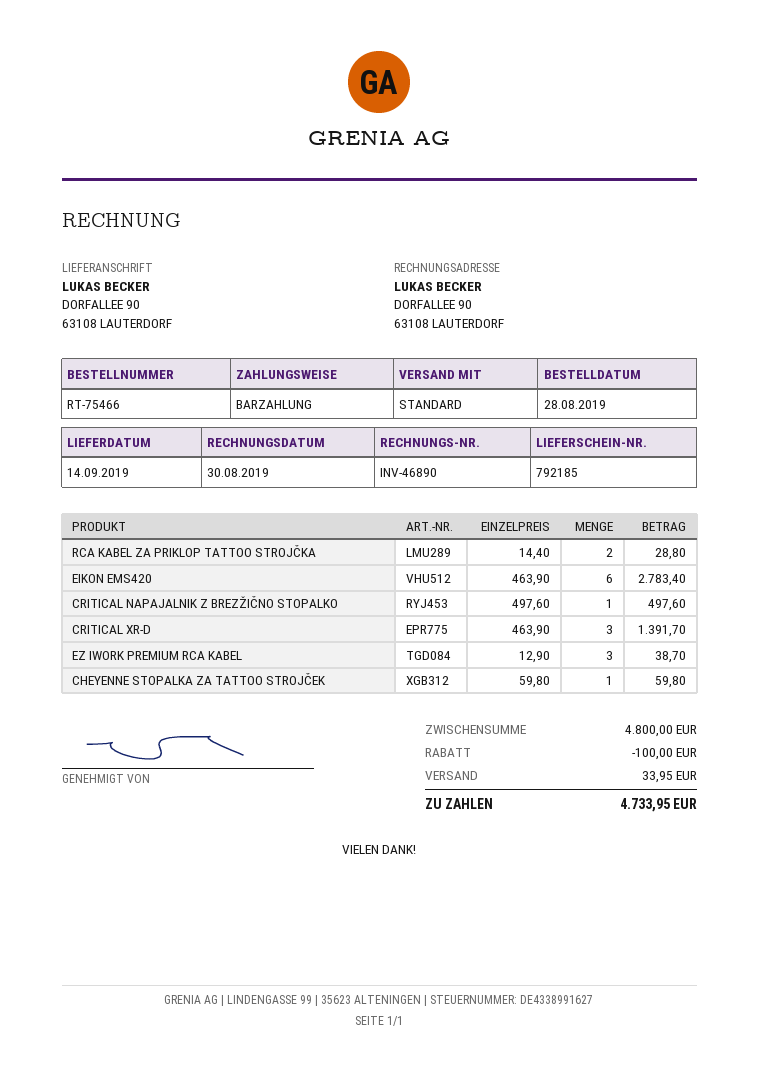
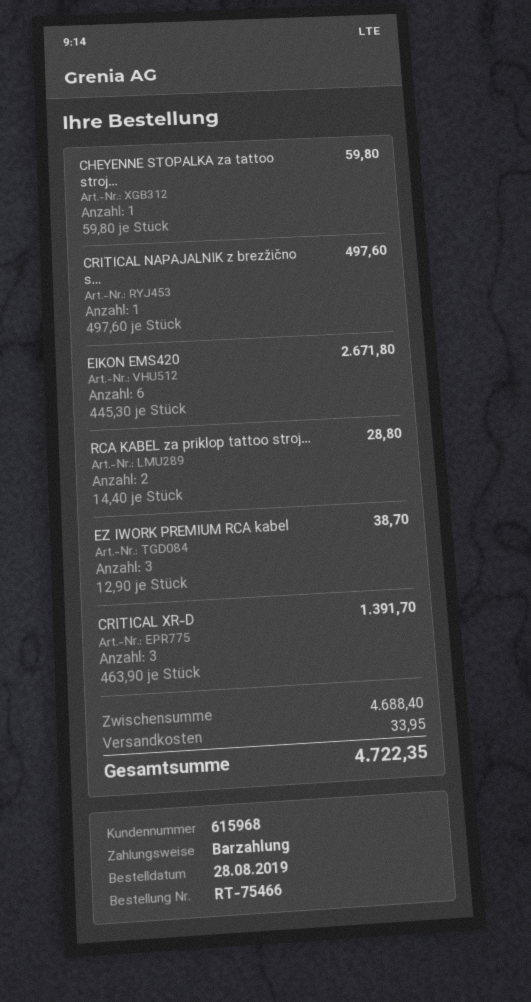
EIKON EMS420: 6 x 463.90 = 2783.40 -> 6 x 445.30 = 2671.80
subtotal: 4800.00 -> 4688.40
discount: 100.00 -> none
total: 4733.95 -> 4722.35

